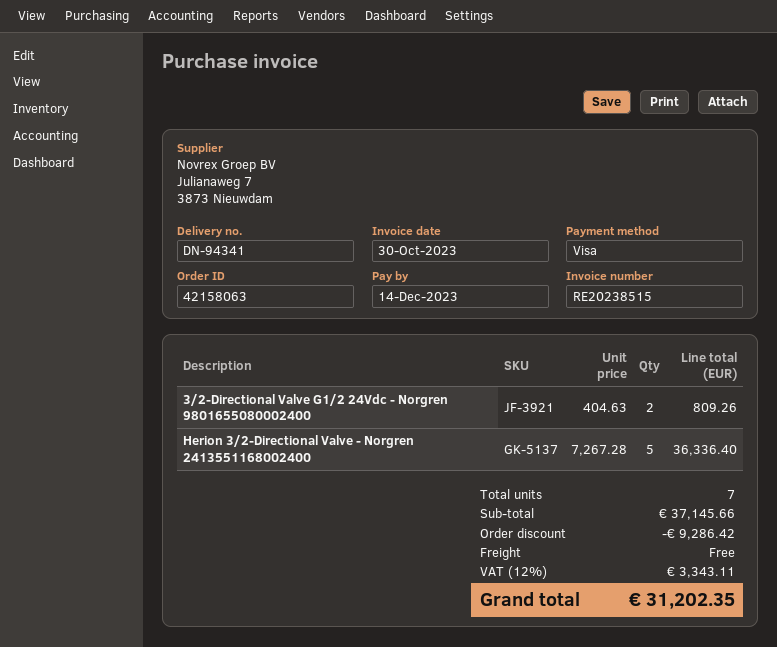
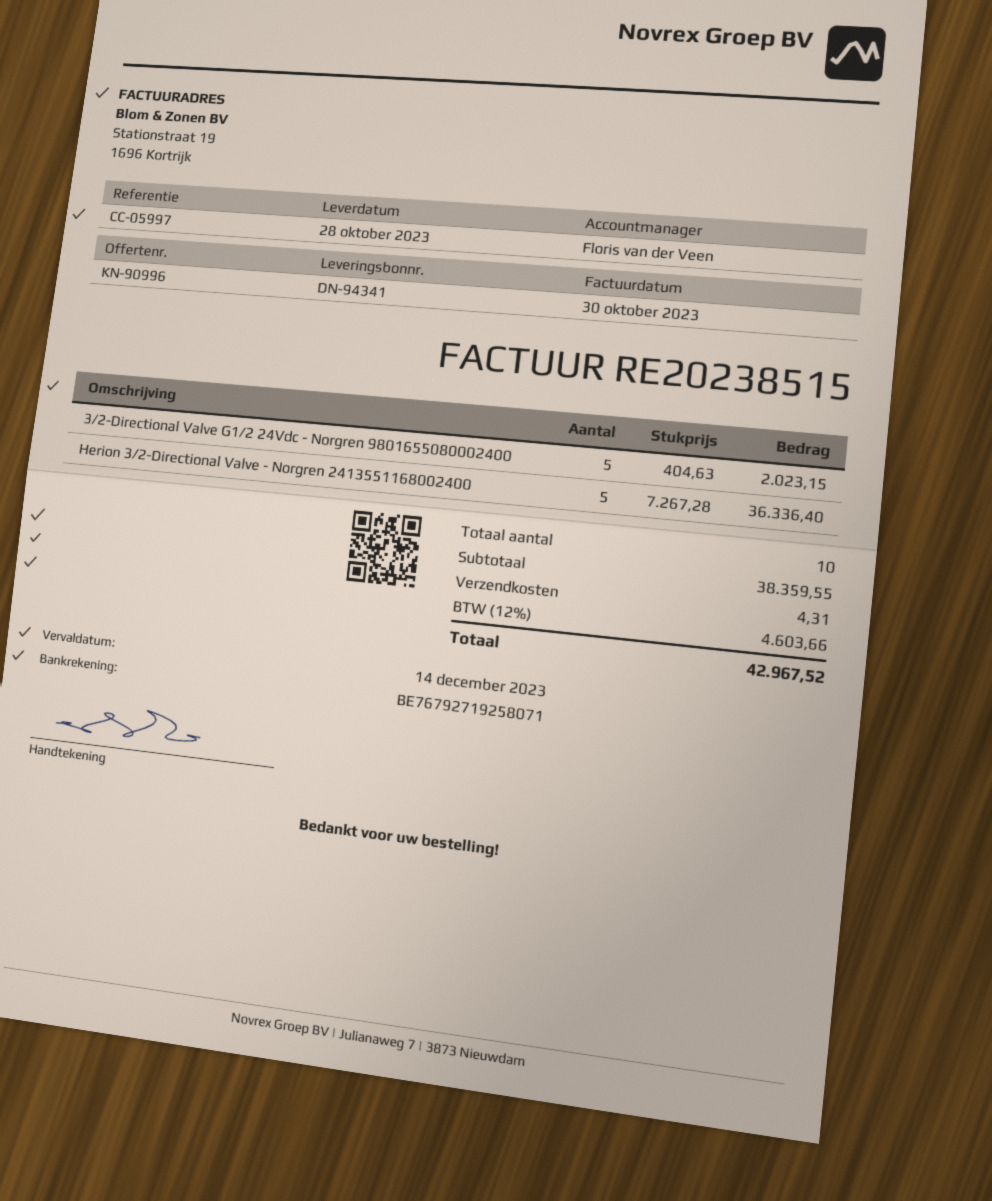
3/2-Directional Valve G1/2 24Vdc - Norgren 9801655080002400: 2 x 404.63 = 809.26 -> 5 x 404.63 = 2023.15
total quantity: 7 -> 10
subtotal: 37145.66 -> 38359.55
discount: 9286.42 -> none
shipping: 0.00 -> 4.31
tax: 12% = 3343.11 -> 12% = 4603.66
total: 31202.35 -> 42967.52

